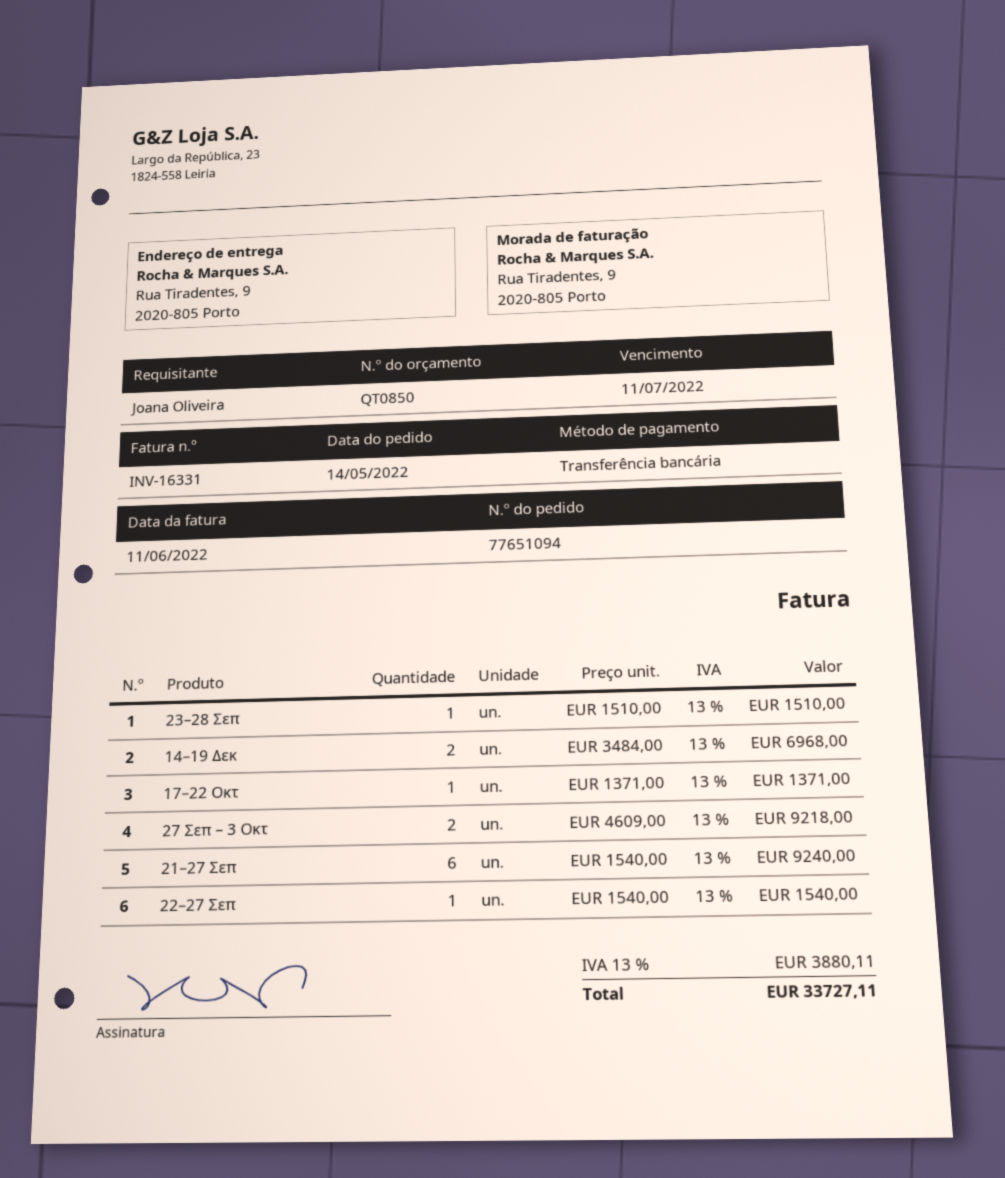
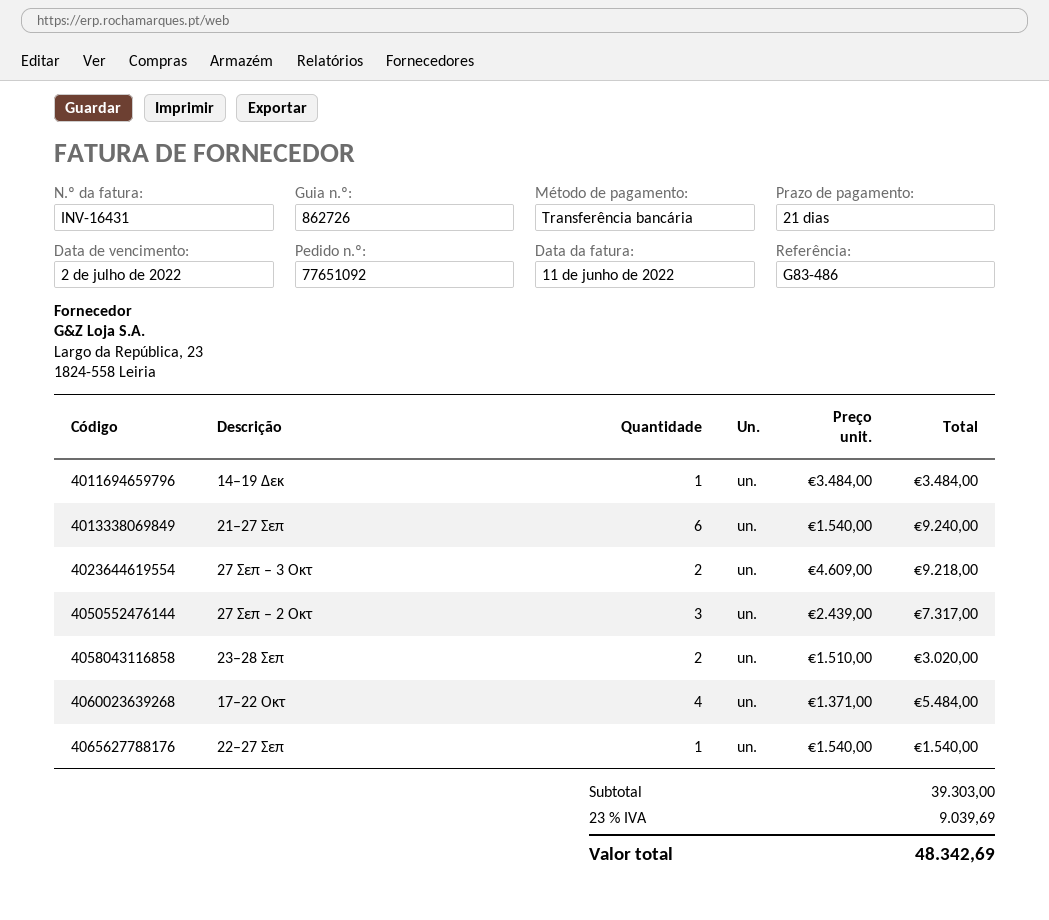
order number: 77651094 -> 77651092
invoice number: INV-16331 -> INV-16431
due date: 2022-07-11 -> 2022-07-02
23–28 Σεπ: 1 x 1510.00 = 1510.00 -> 2 x 1510.00 = 3020.00
14–19 Δεκ: 2 x 3484.00 = 6968.00 -> 1 x 3484.00 = 3484.00
17–22 Οκτ: 1 x 1371.00 = 1371.00 -> 4 x 1371.00 = 5484.00
27 Σεπ – 2 Οκτ: none -> 3 x 2439.00 = 7317.00
tax: 13% = 3880.11 -> 23% = 9039.69
total: 33727.11 -> 48342.69

